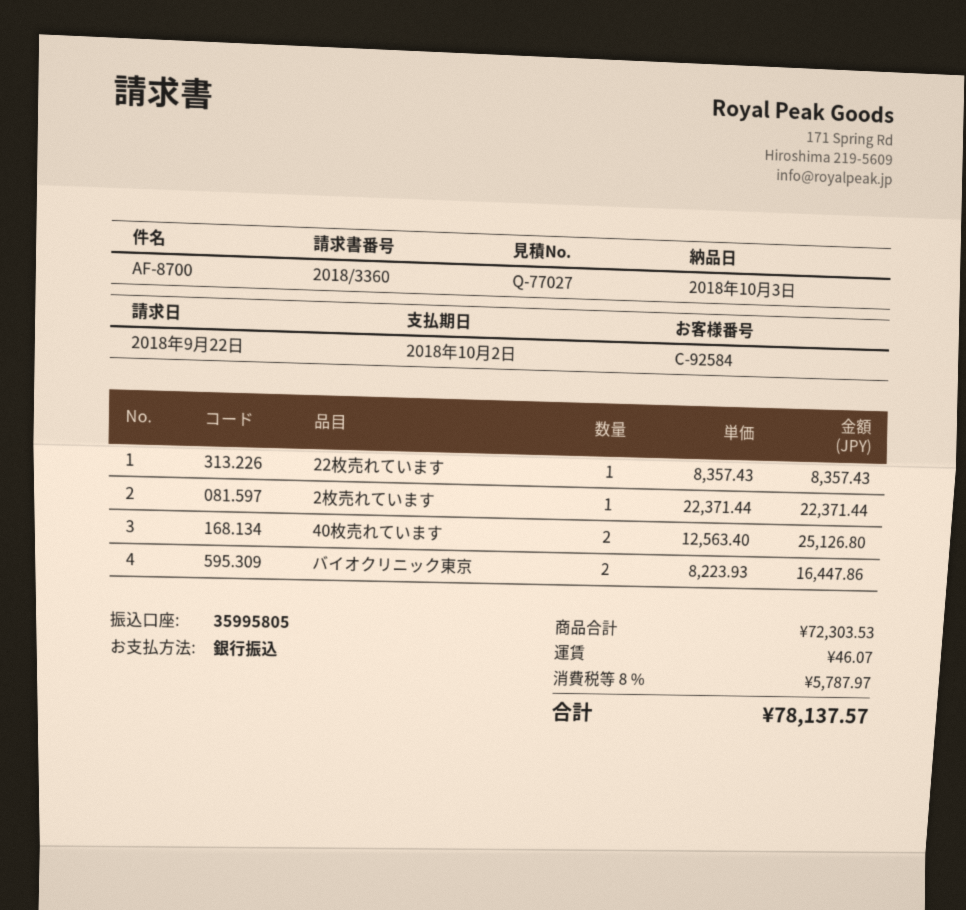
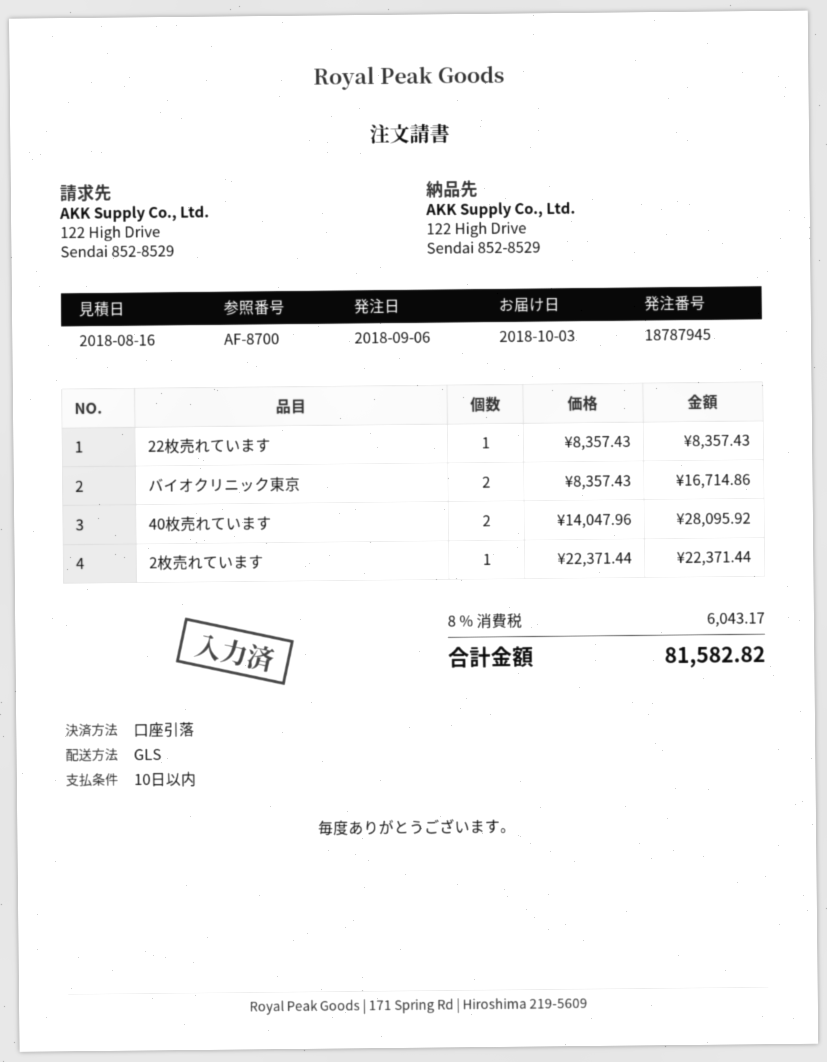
payment method: bank transfer -> direct debit
40枚売れています: 2 x 12563.40 = 25126.80 -> 2 x 14047.96 = 28095.92
バイオクリニック東京: 2 x 8223.93 = 16447.86 -> 2 x 8357.43 = 16714.86
shipping: 46.07 -> none
tax: 8% = 5787.97 -> 8% = 6043.17
total: 78137.57 -> 81582.82

